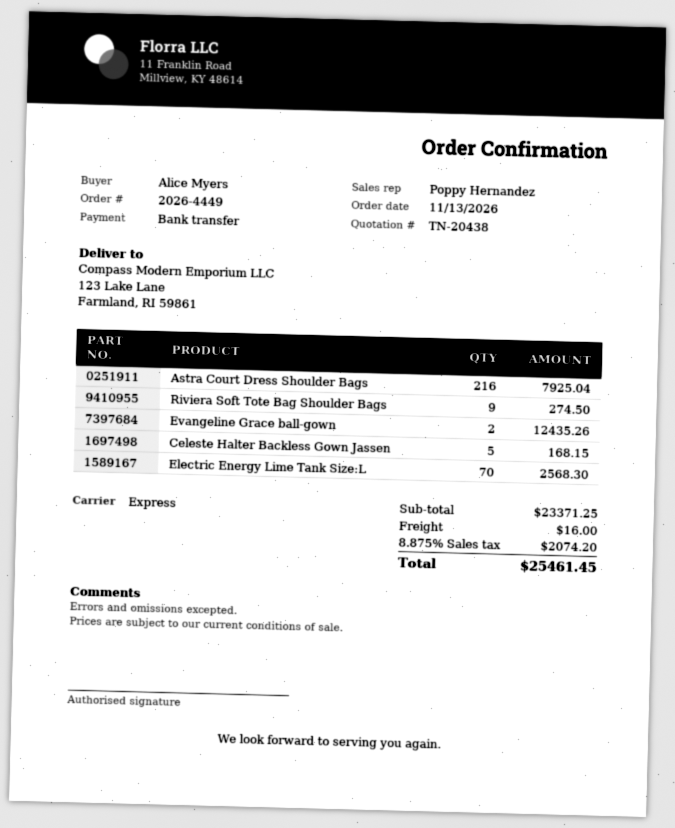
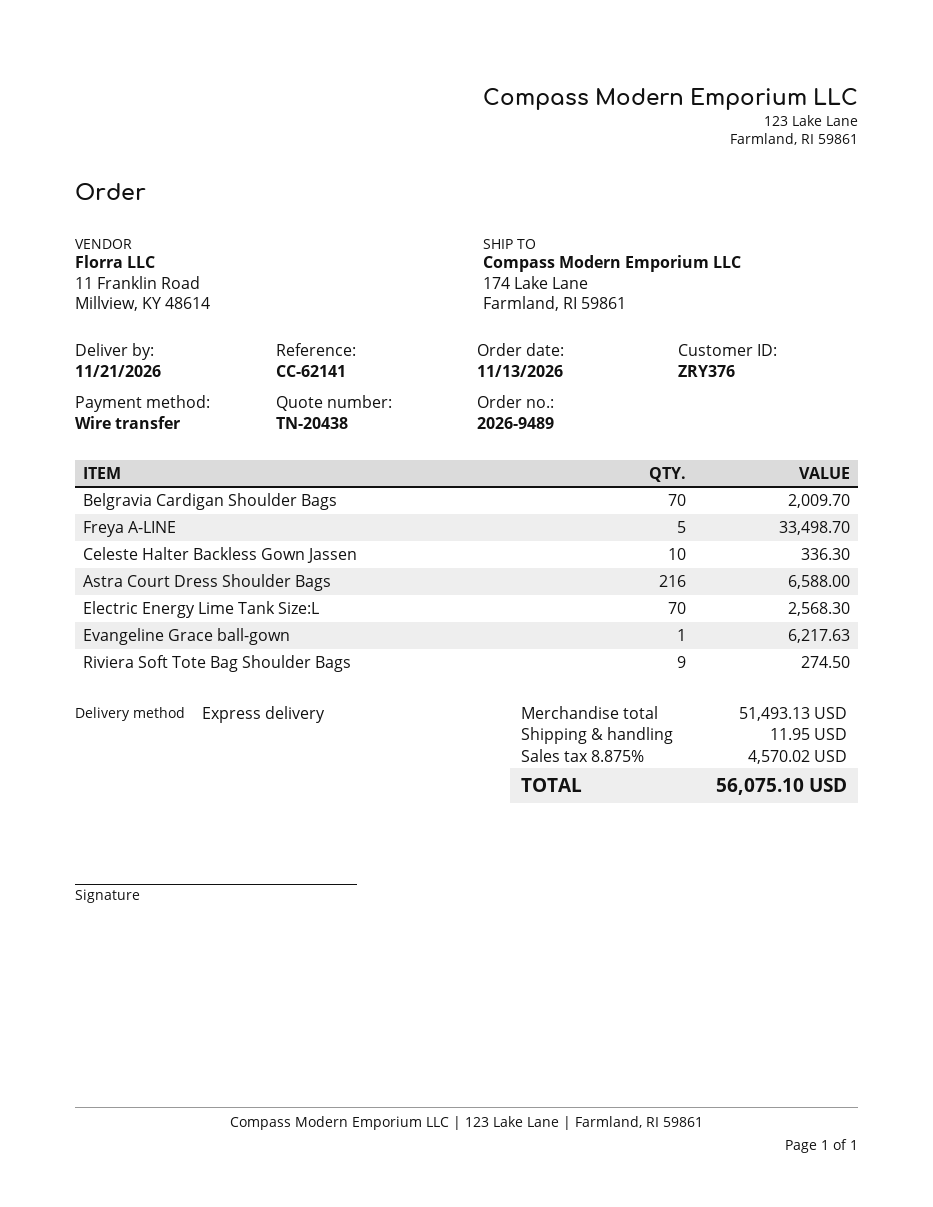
order number: 2026-4449 -> 2026-9489
ship to: 123 Lake Lane, Farmland, RI 59861 -> 174 Lake Lane, Farmland, RI 59861
Astra Court Dress Shoulder Bags: 216 for 7925.04 -> 216 for 6588.00
Evangeline Grace ball-gown: 2 for 12435.26 -> 1 for 6217.63
Celeste Halter Backless Gown Jassen: 5 for 168.15 -> 10 for 336.30
Belgravia Cardigan Shoulder Bags: none -> 70 for 2009.70
Freya A-LINE: none -> 5 for 33498.70
subtotal: 23371.25 -> 51493.13
shipping: 16.00 -> 11.95
tax: 8.875% = 2074.20 -> 8.875% = 4570.02
total: 25461.45 -> 56075.10

